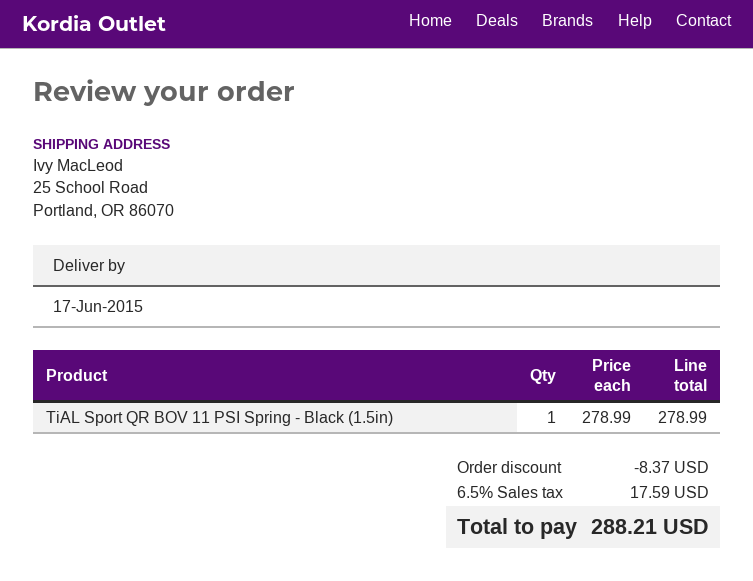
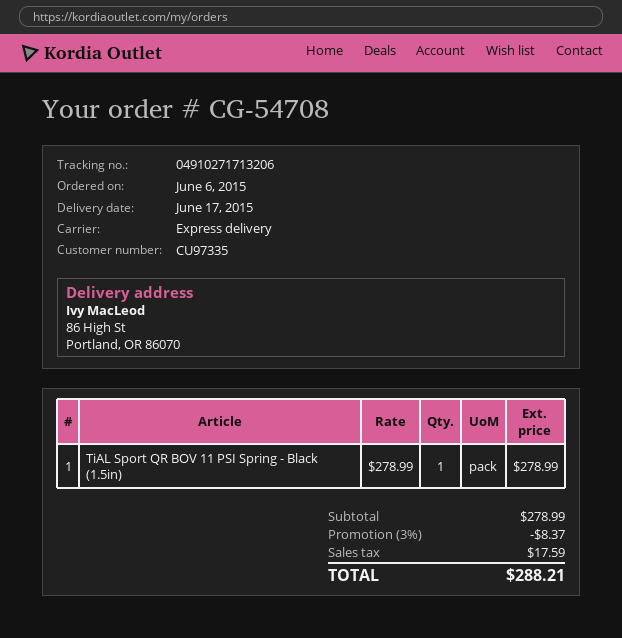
ship to: 25 School Road, Portland, OR 86070 -> 86 High St, Portland, OR 86070

